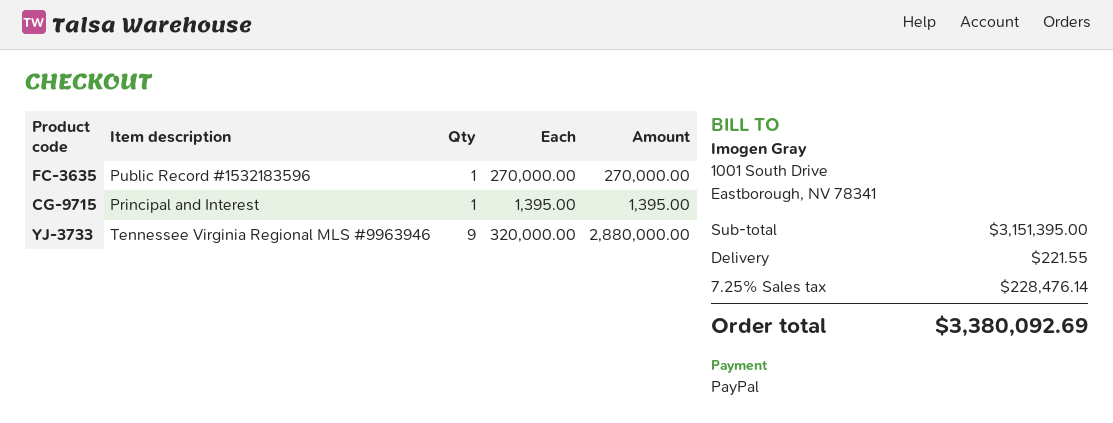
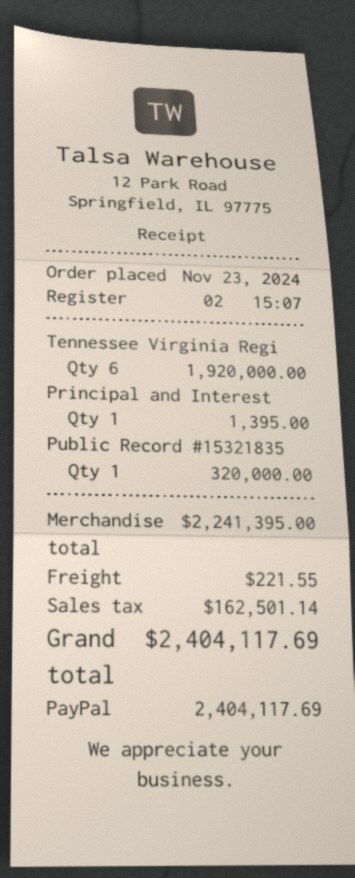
Public Record #1532183596: 1 for 270000.00 -> 1 for 320000.00
Tennessee Virginia Regional MLS #9963946: 9 for 2880000.00 -> 6 for 1920000.00
subtotal: 3151395.00 -> 2241395.00
tax: 228476.14 -> 162501.14
total: 3380092.69 -> 2404117.69

